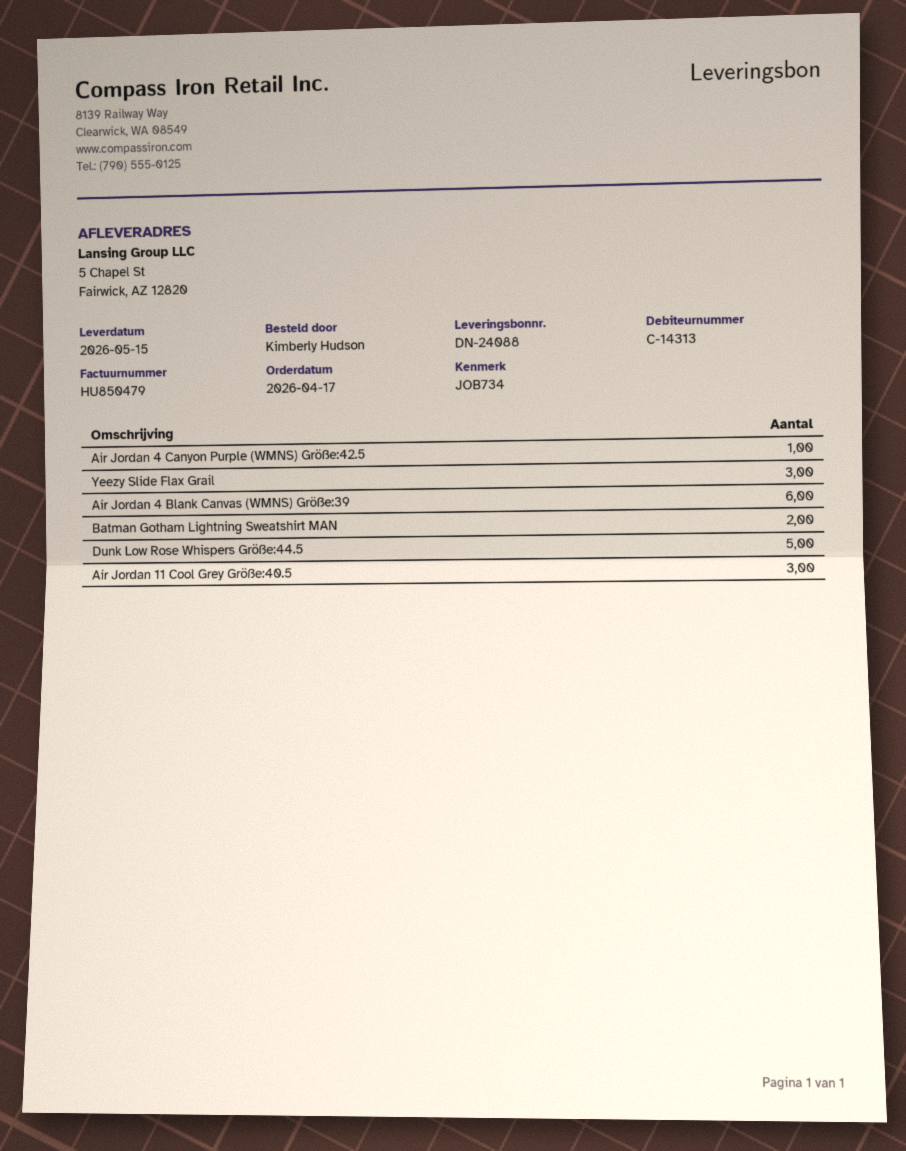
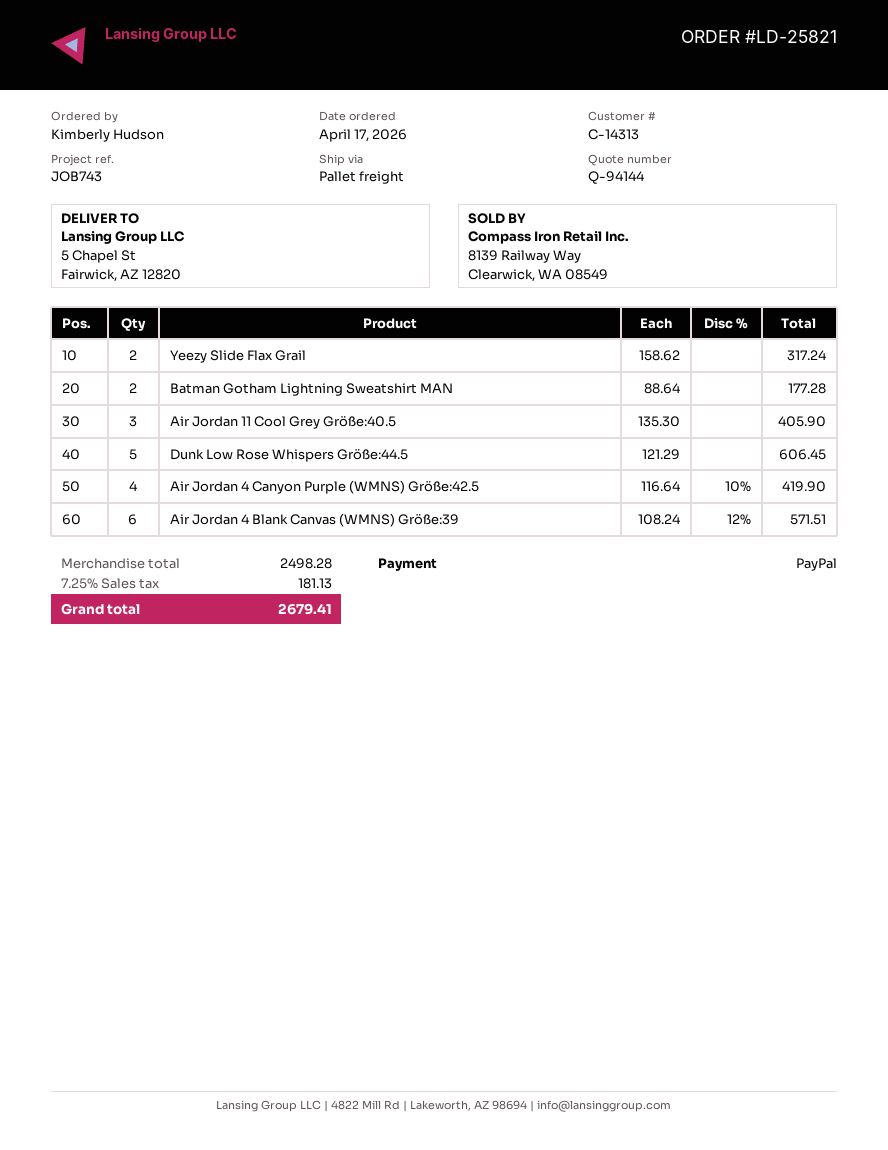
reference: JOB734 -> JOB743
Air Jordan 4 Canyon Purple (WMNS) Größe:42.5: 1 -> 4
Yeezy Slide Flax Grail: 3 -> 2

